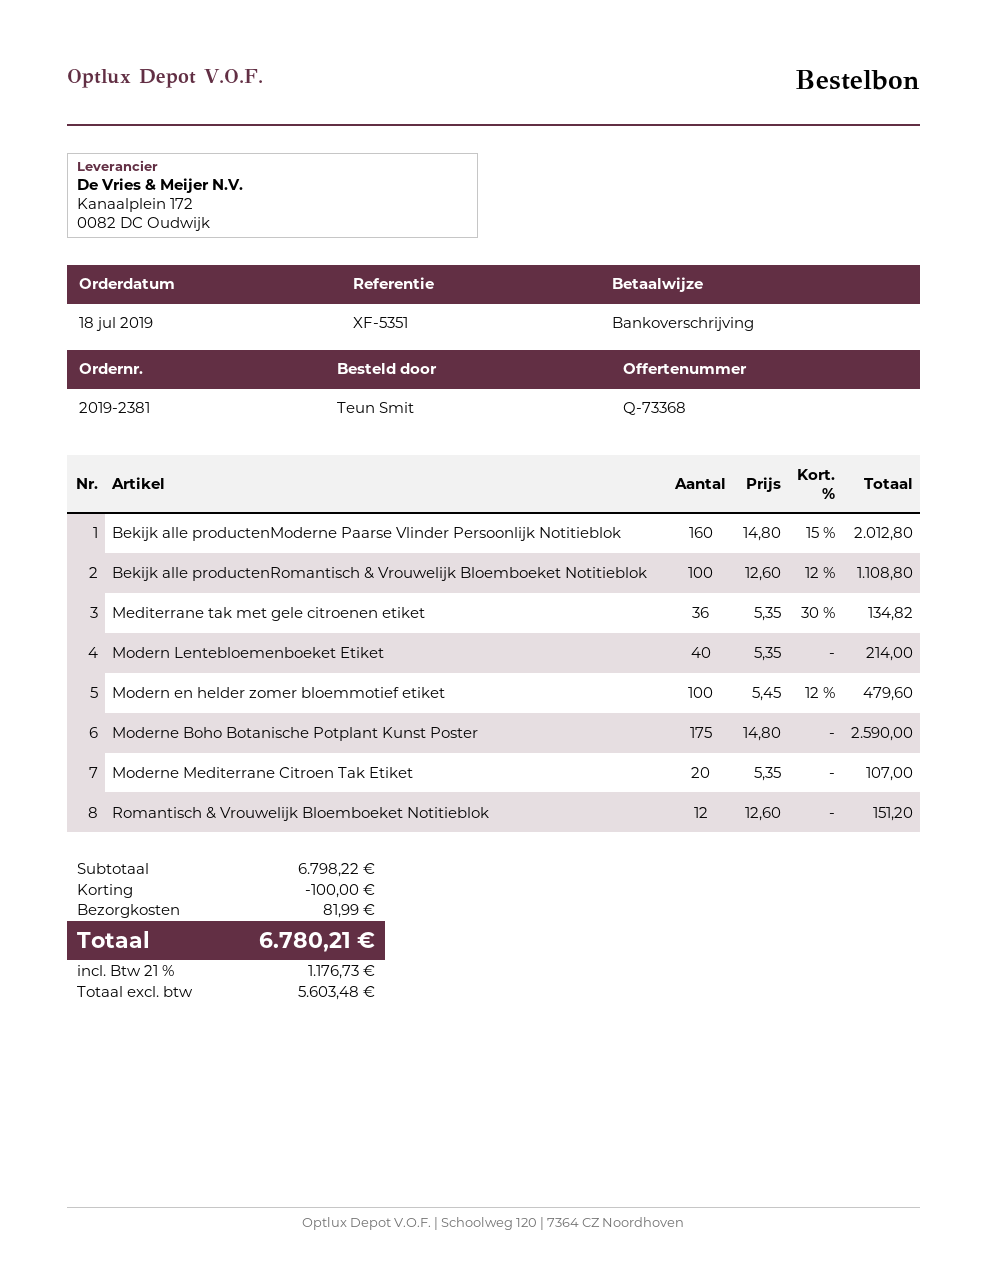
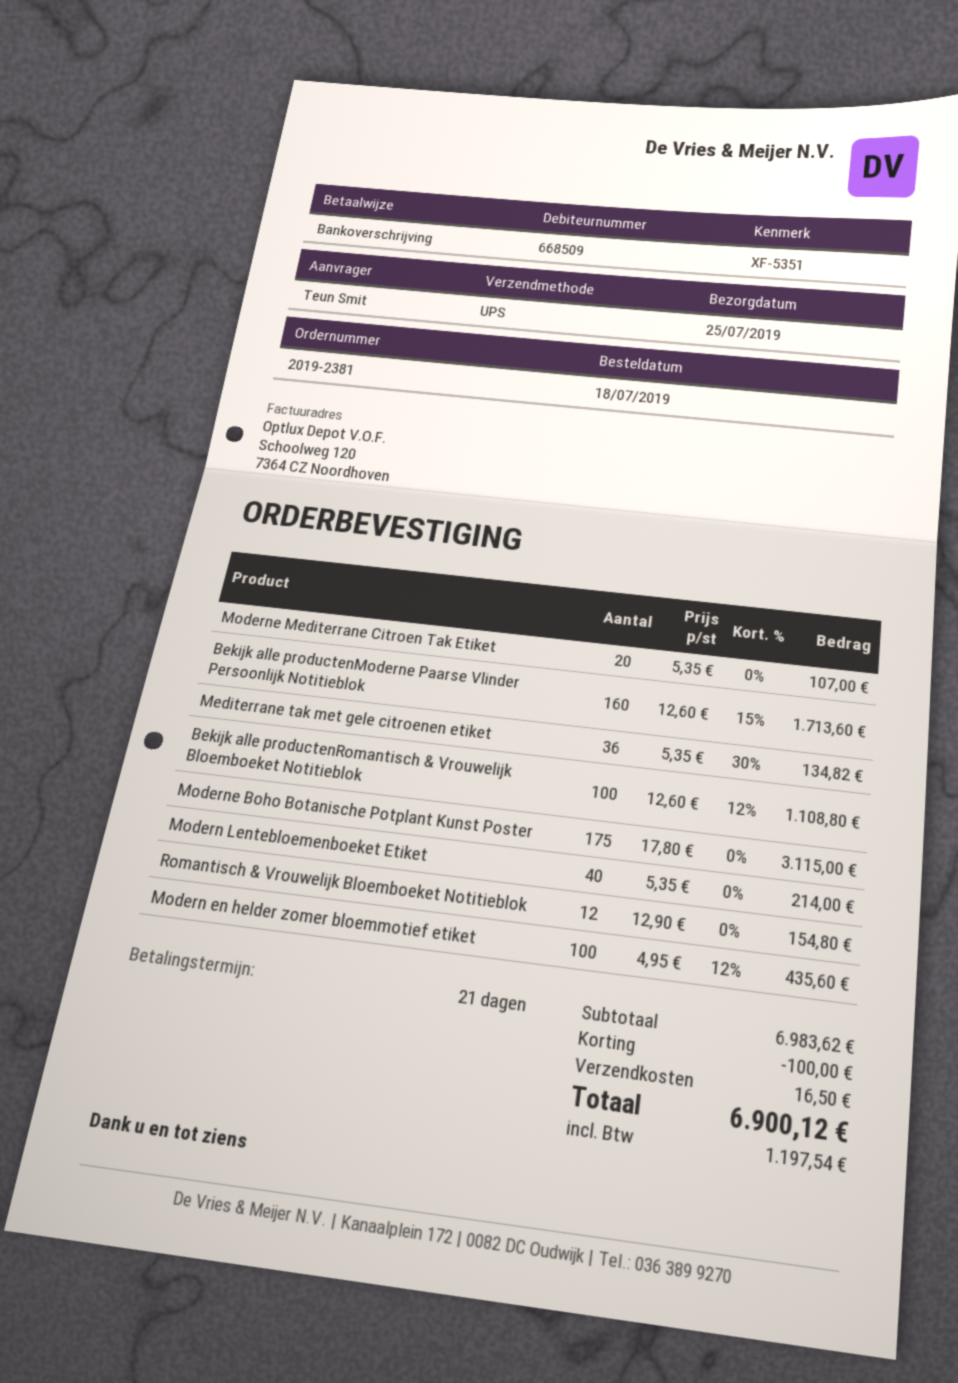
Bekijk alle productenModerne Paarse Vlinder Persoonlijk Notitieblok: 160 x 14.80 - 15% = 2012.80 -> 160 x 12.60 - 15% = 1713.60
Modern en helder zomer bloemmotief etiket: 100 x 5.45 - 12% = 479.60 -> 100 x 4.95 - 12% = 435.60
Moderne Boho Botanische Potplant Kunst Poster: 175 x 14.80 = 2590.00 -> 175 x 17.80 = 3115.00
Romantisch & Vrouwelijk Bloemboeket Notitieblok: 12 x 12.60 = 151.20 -> 12 x 12.90 = 154.80
subtotal: 6798.22 -> 6983.62
shipping: 81.99 -> 16.50
tax: 1176.73 -> 1197.54
total: 6780.21 -> 6900.12

